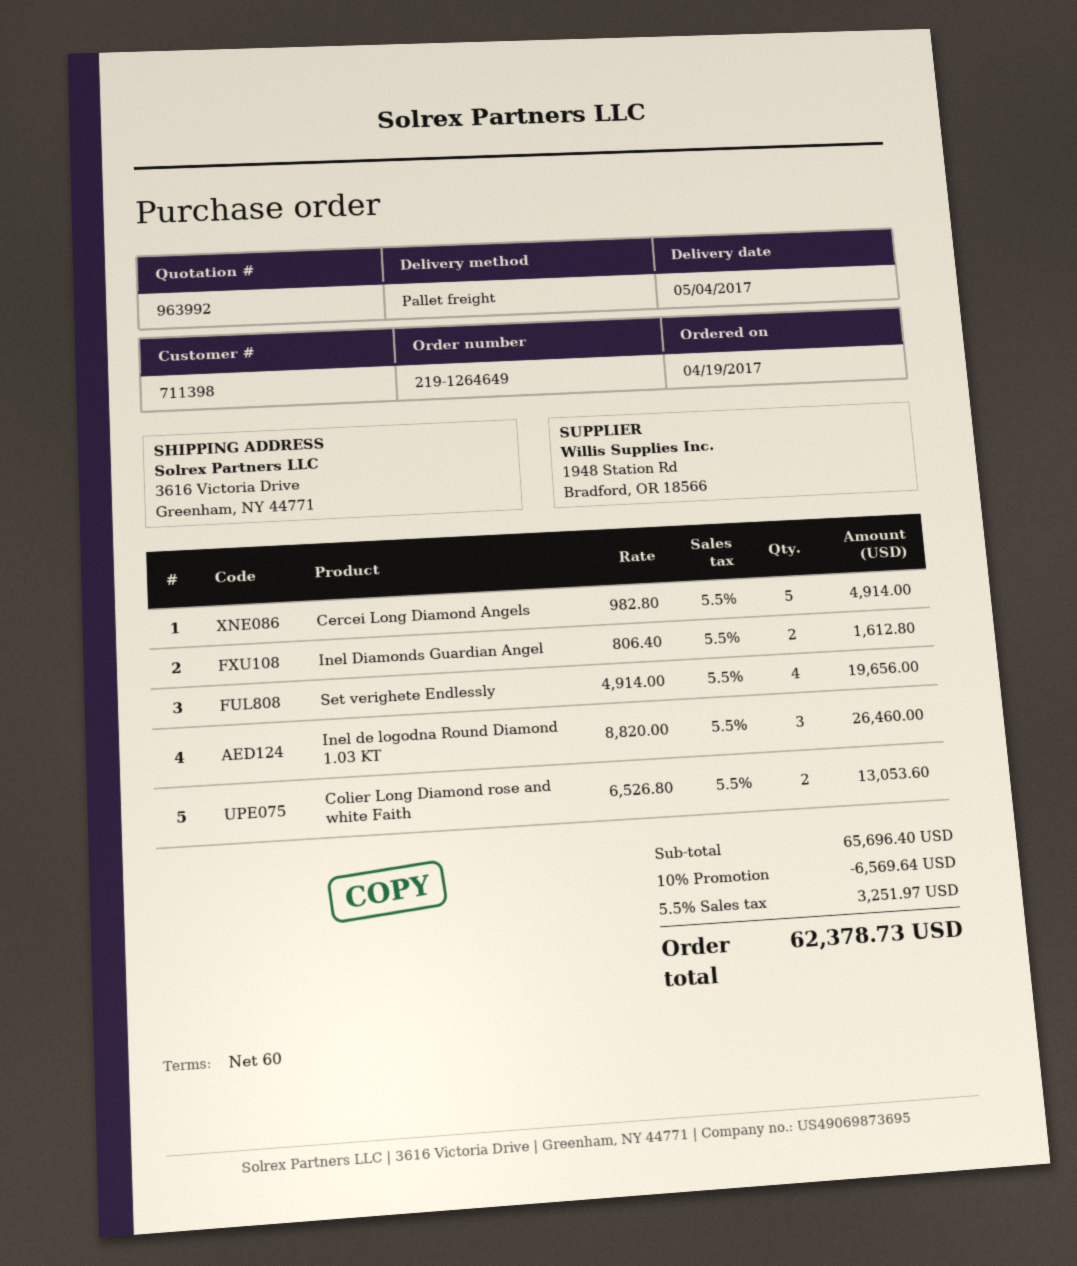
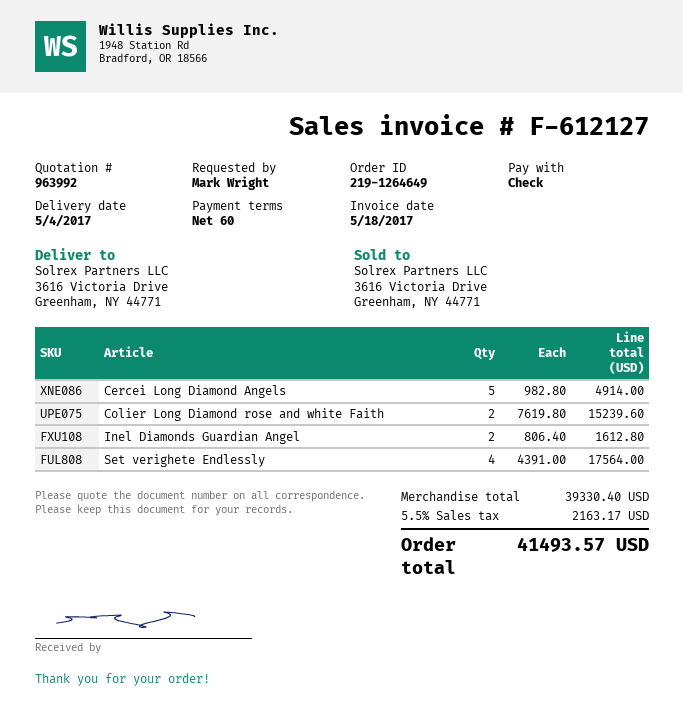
Set verighete Endlessly: 4 x 4914.00 = 19656.00 -> 4 x 4391.00 = 17564.00
Inel de logodna Round Diamond 1.03 KT: 3 x 8820.00 = 26460.00 -> none
Colier Long Diamond rose and white Faith: 2 x 6526.80 = 13053.60 -> 2 x 7619.80 = 15239.60
subtotal: 65696.40 -> 39330.40
discount: 10% = 6569.64 -> none
tax: 5.5% = 3251.97 -> 5.5% = 2163.17
total: 62378.73 -> 41493.57

